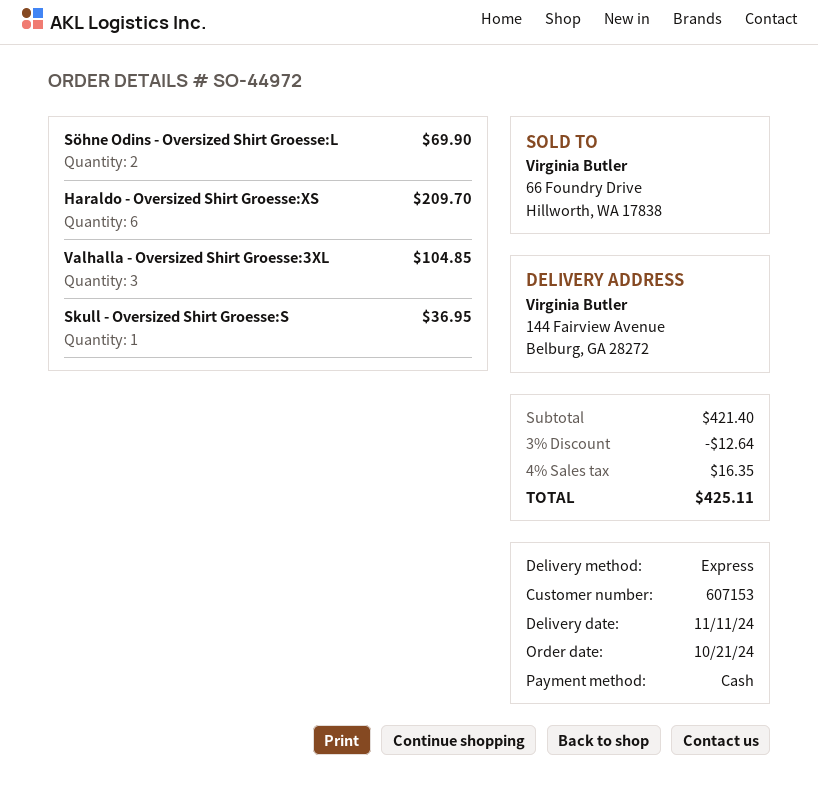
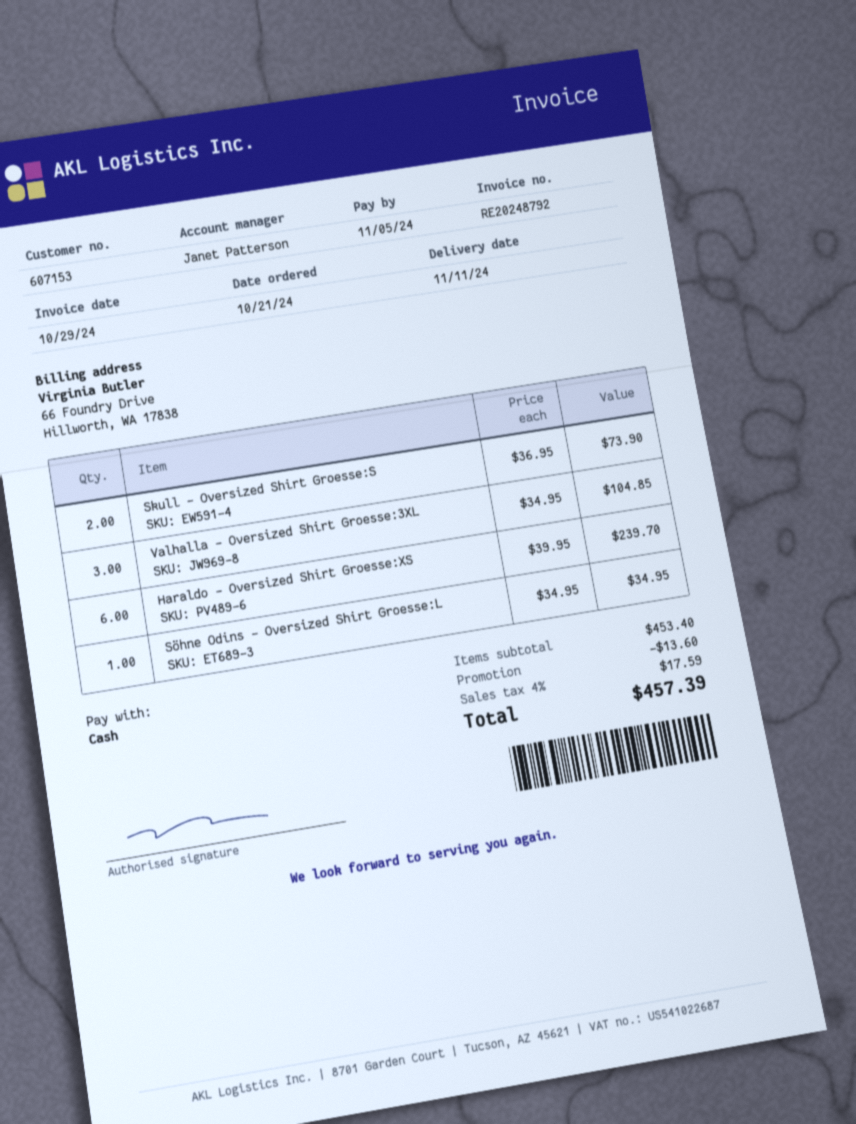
Söhne Odins - Oversized Shirt Groesse:L: 2 for 69.90 -> 1 for 34.95
Haraldo - Oversized Shirt Groesse:XS: 6 for 209.70 -> 6 for 239.70
Skull - Oversized Shirt Groesse:S: 1 for 36.95 -> 2 for 73.90
subtotal: 421.40 -> 453.40
discount: 12.64 -> 13.60
tax: 4% = 16.35 -> 4% = 17.59
total: 425.11 -> 457.39

